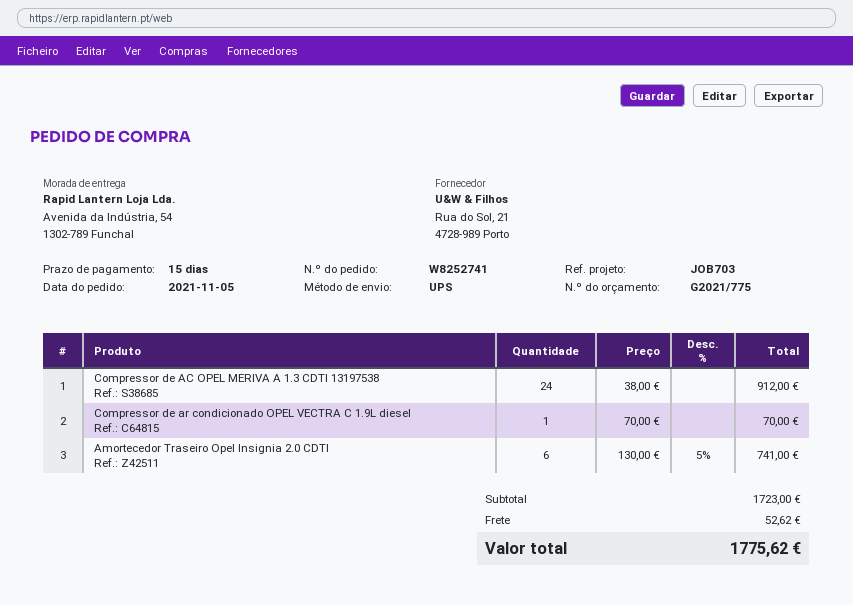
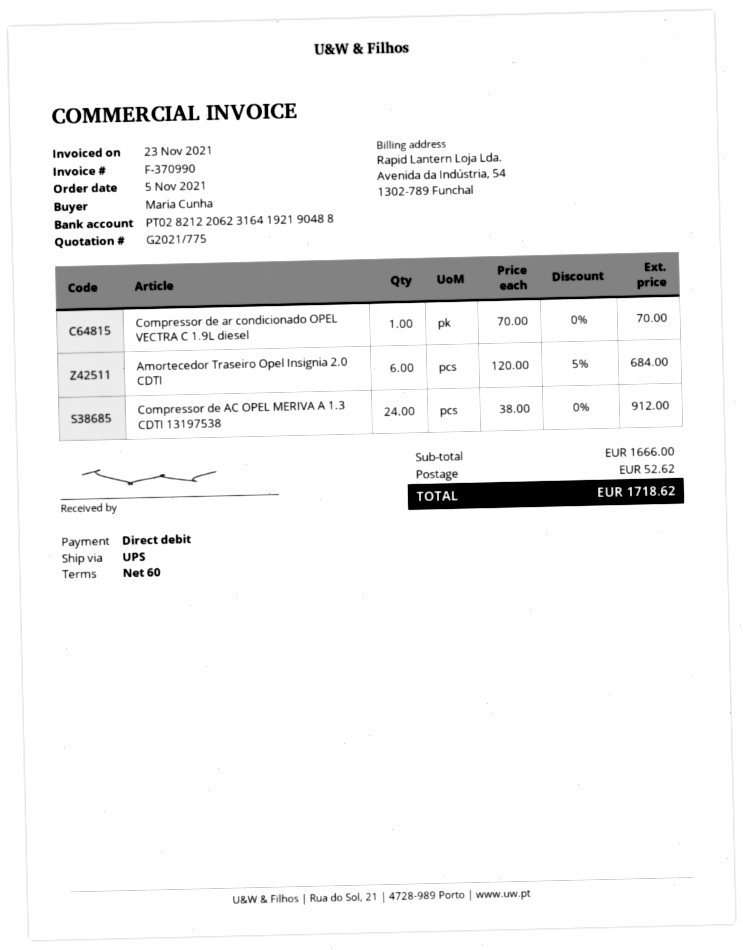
payment terms: 15 days -> 60 days
Amortecedor Traseiro Opel Insignia 2.0 CDTI: 6 x 130.00 - 5% = 741.00 -> 6 x 120.00 - 5% = 684.00
subtotal: 1723.00 -> 1666.00
total: 1775.62 -> 1718.62

